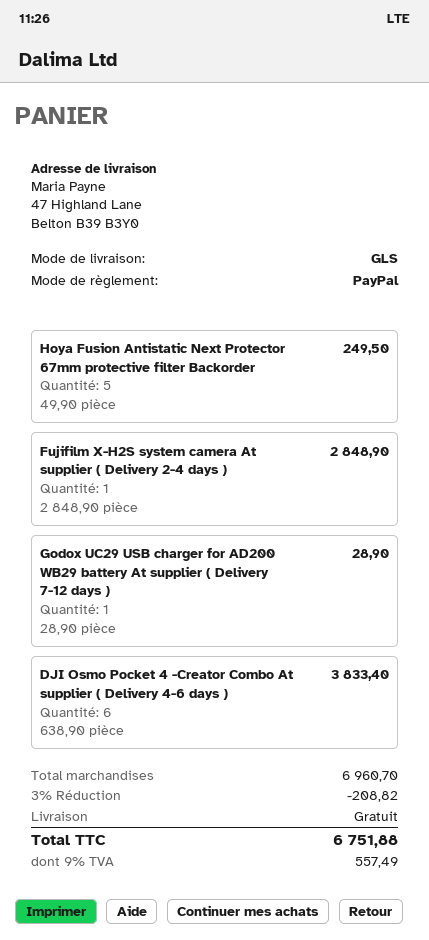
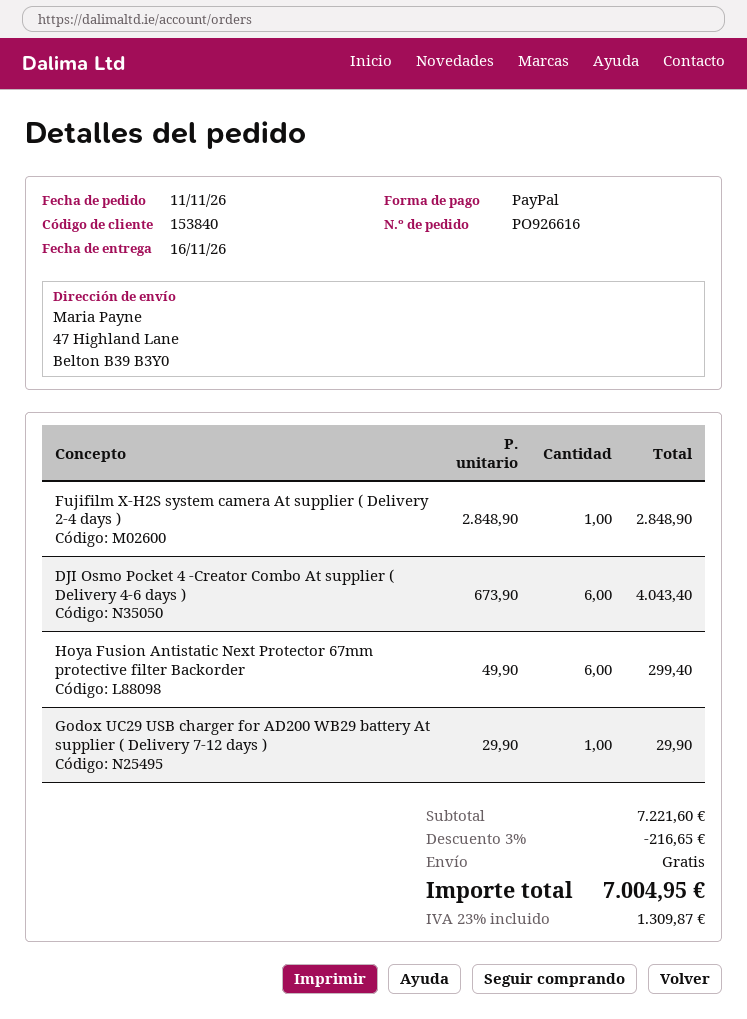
Hoya Fusion Antistatic Next Protector 67mm protective filter Backorder: 5 x 49.90 = 249.50 -> 6 x 49.90 = 299.40
Godox UC29 USB charger for AD200 WB29 battery At supplier ( Delivery 7-12 days ): 1 x 28.90 = 28.90 -> 1 x 29.90 = 29.90
DJI Osmo Pocket 4 -Creator Combo At supplier ( Delivery 4-6 days ): 6 x 638.90 = 3833.40 -> 6 x 673.90 = 4043.40
subtotal: 6960.70 -> 7221.60
discount: 3% = 208.82 -> 3% = 216.65
tax: 9% = 557.49 -> 23% = 1309.87
total: 6751.88 -> 7004.95

